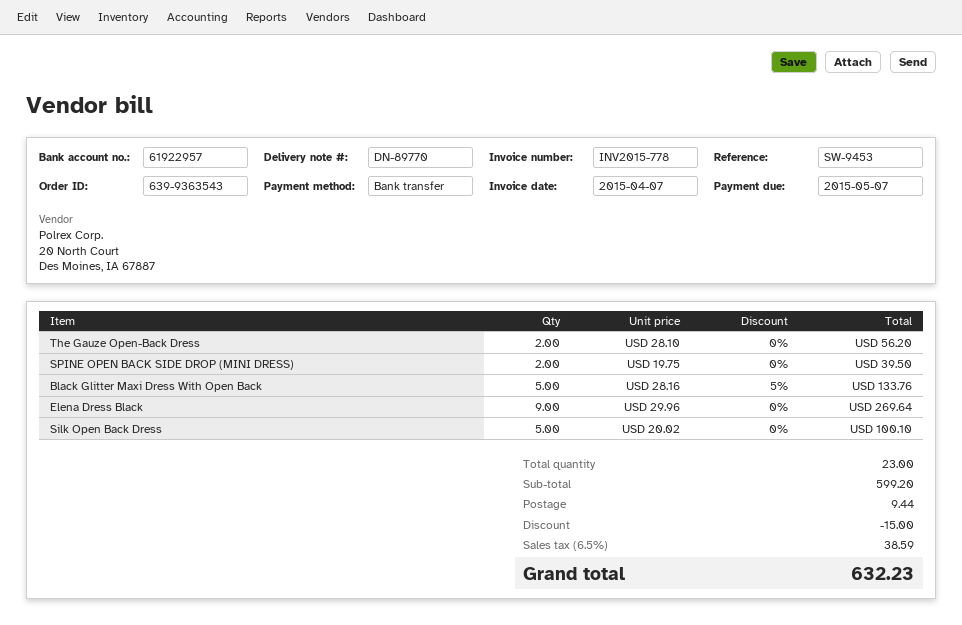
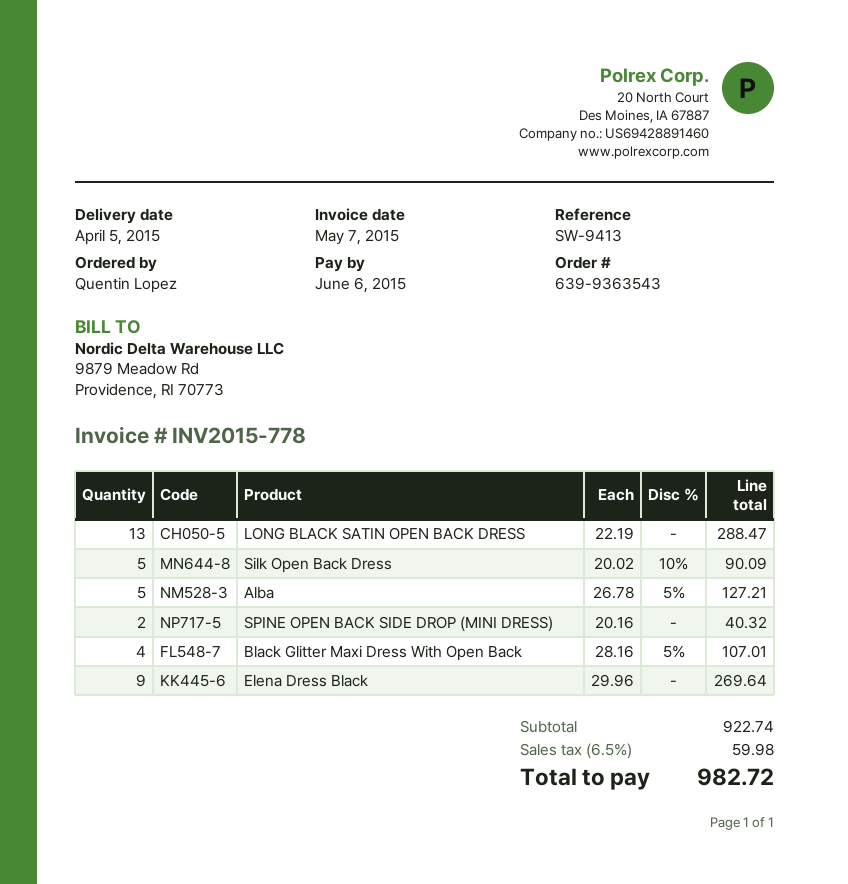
invoice date: 2015-04-07 -> 2015-05-07
due date: 2015-05-07 -> 2015-06-06
reference: SW-9453 -> SW-9413
The Gauze Open-Back Dress: 2 x 28.10 = 56.20 -> none
SPINE OPEN BACK SIDE DROP (MINI DRESS): 2 x 19.75 = 39.50 -> 2 x 20.16 = 40.32
Black Glitter Maxi Dress With Open Back: 5 x 28.16 - 5% = 133.76 -> 4 x 28.16 - 5% = 107.01
Silk Open Back Dress: 5 x 20.02 = 100.10 -> 5 x 20.02 - 10% = 90.09
LONG BLACK SATIN OPEN BACK DRESS: none -> 13 x 22.19 = 288.47
Alba: none -> 5 x 26.78 - 5% = 127.21
subtotal: 599.20 -> 922.74
discount: 15.00 -> none
shipping: 9.44 -> none
tax: 6.5% = 38.59 -> 6.5% = 59.98
total: 632.23 -> 982.72

